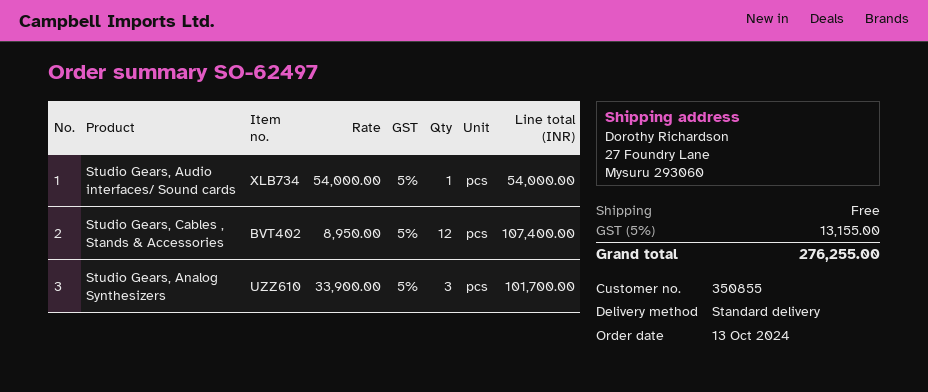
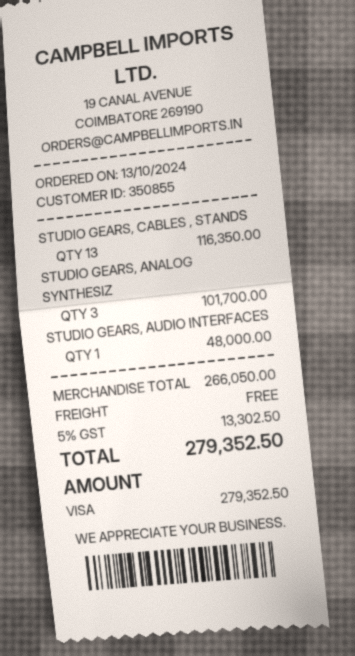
Studio Gears, Audio interfaces/ Sound cards: 1 for 54000.00 -> 1 for 48000.00
Studio Gears, Cables , Stands & Accessories: 12 for 107400.00 -> 13 for 116350.00
tax: 5% = 13155.00 -> 5% = 13302.50
total: 276255.00 -> 279352.50

